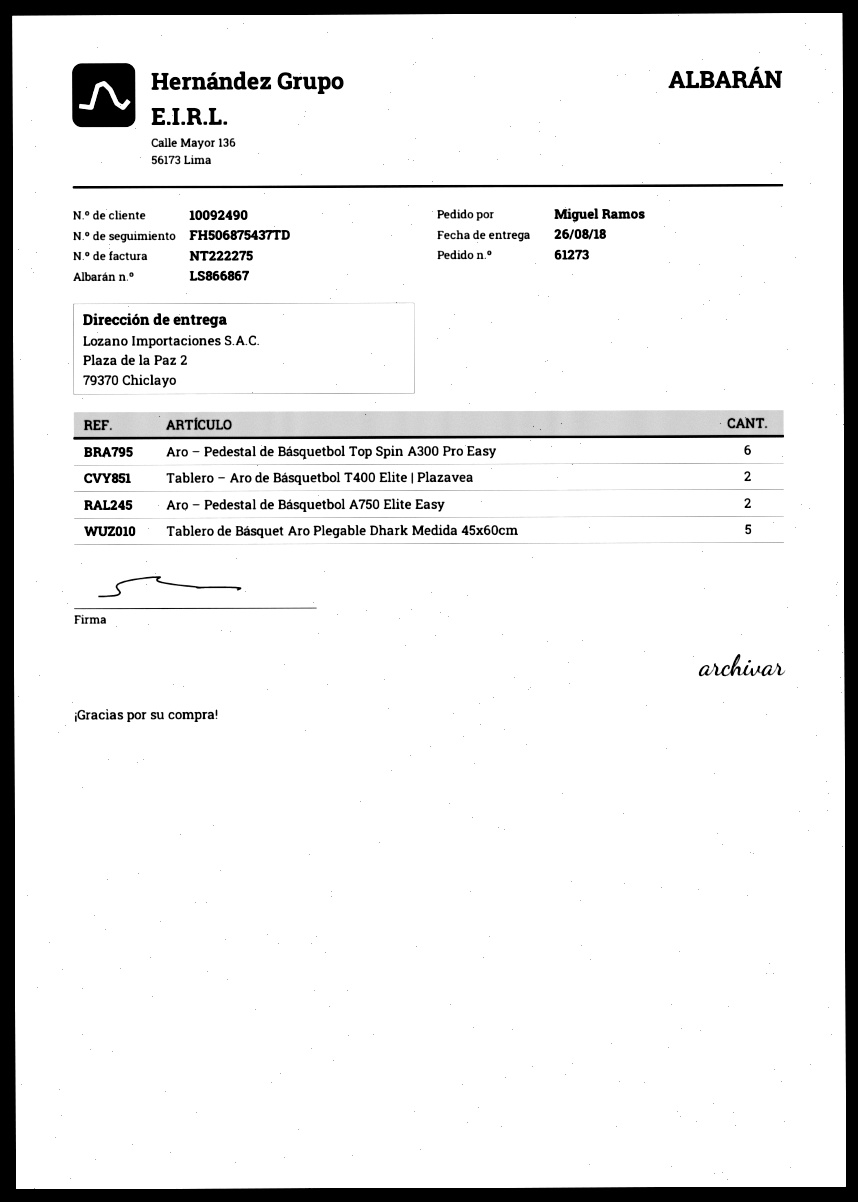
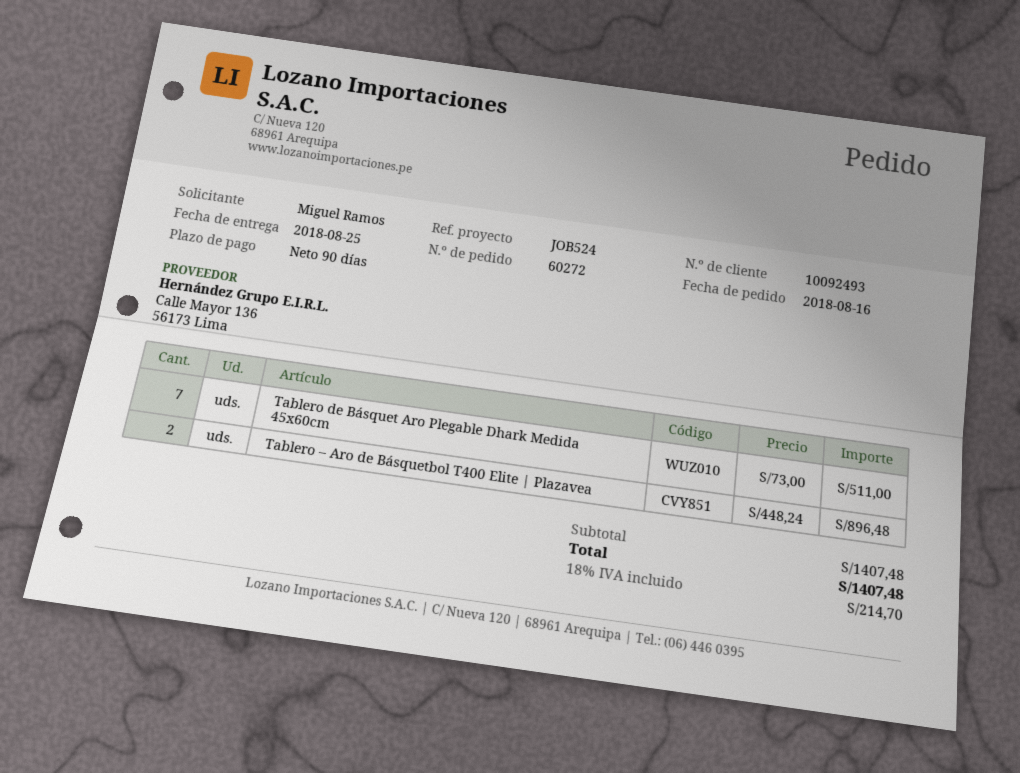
order number: 61273 -> 60272
delivery date: 2018-08-26 -> 2018-08-25
customer number: 10092490 -> 10092493
Aro – Pedestal de Básquetbol Top Spin A300 Pro Easy: 6 -> none
Aro – Pedestal de Básquetbol A750 Elite Easy: 2 -> none
Tablero de Básquet Aro Plegable Dhark Medida 45x60cm: 5 -> 7

